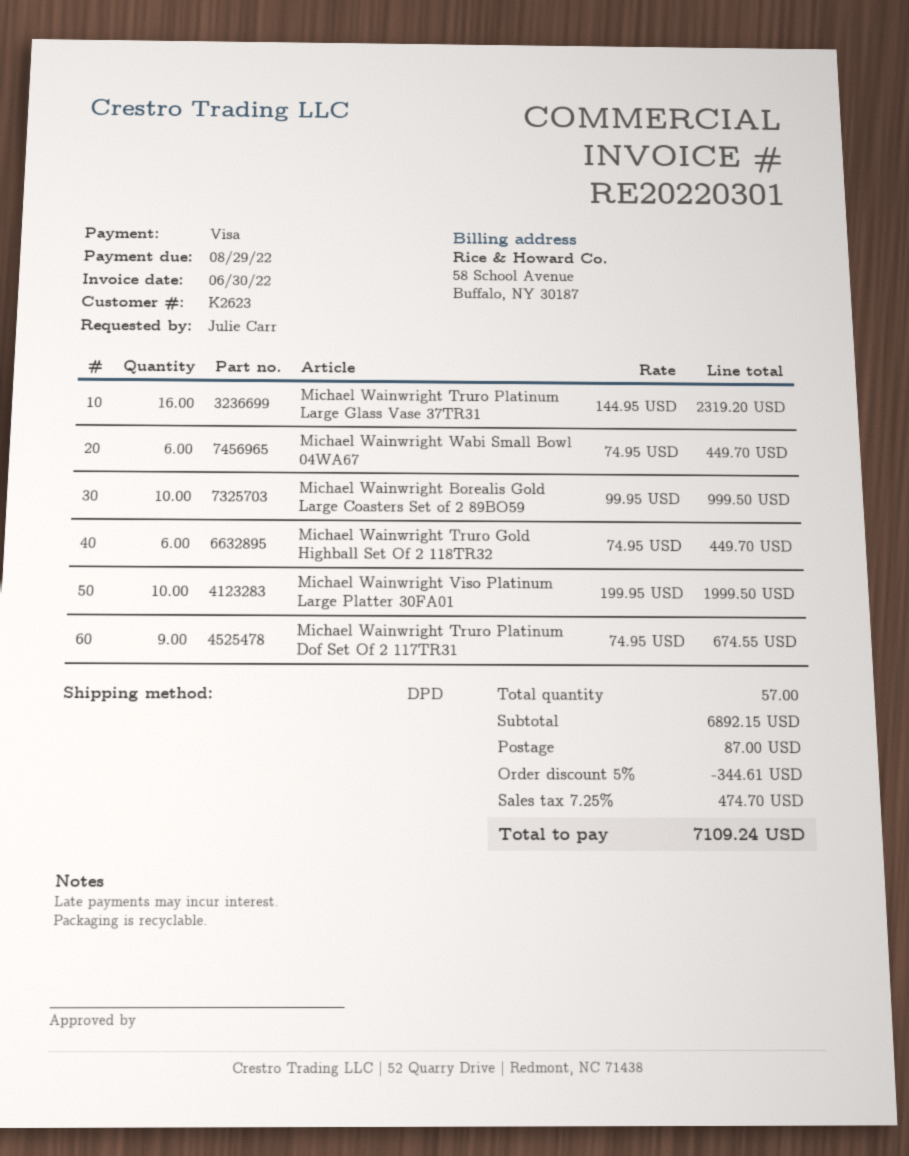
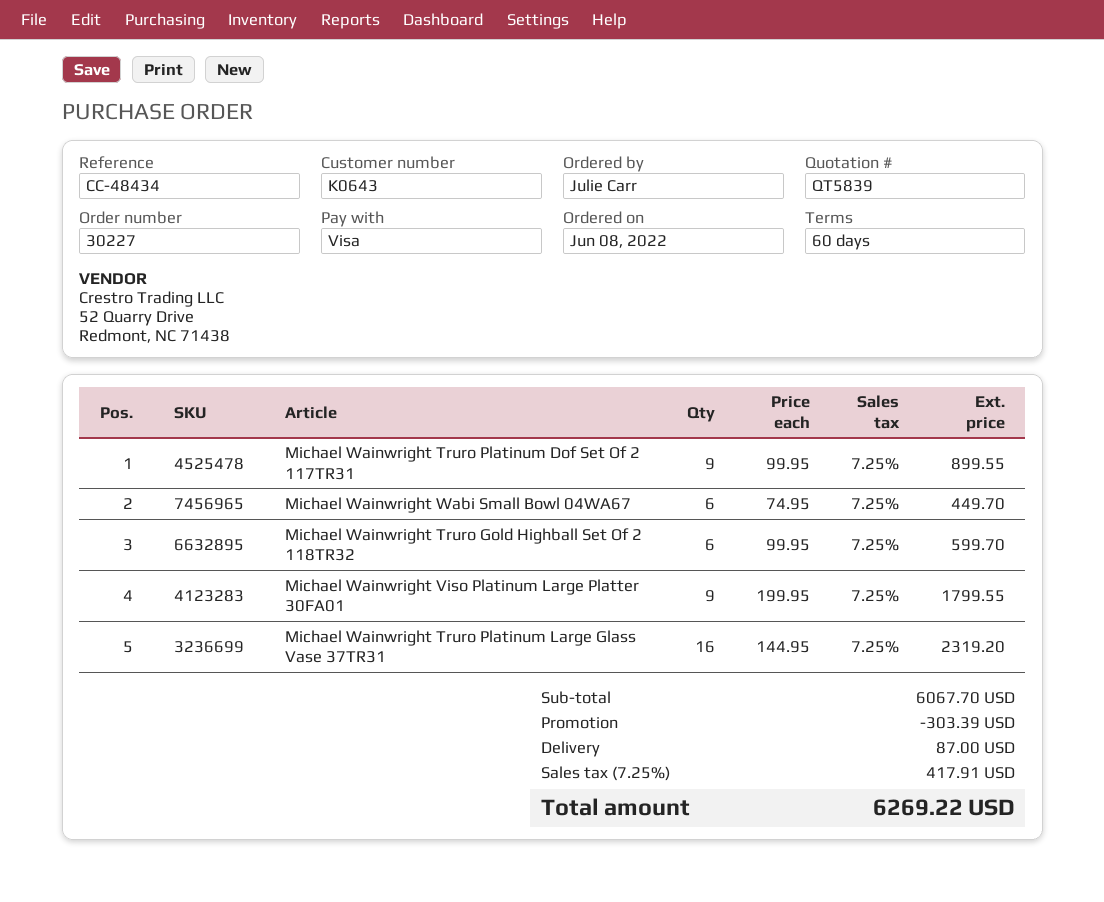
customer number: K2623 -> K0643
Michael Wainwright Borealis Gold Large Coasters Set of 2 89BO59: 10 x 99.95 = 999.50 -> none
Michael Wainwright Truro Gold Highball Set Of 2 118TR32: 6 x 74.95 = 449.70 -> 6 x 99.95 = 599.70
Michael Wainwright Viso Platinum Large Platter 30FA01: 10 x 199.95 = 1999.50 -> 9 x 199.95 = 1799.55
Michael Wainwright Truro Platinum Dof Set Of 2 117TR31: 9 x 74.95 = 674.55 -> 9 x 99.95 = 899.55
subtotal: 6892.15 -> 6067.70
discount: 344.61 -> 303.39
tax: 7.25% = 474.70 -> 7.25% = 417.91
total: 7109.24 -> 6269.22

